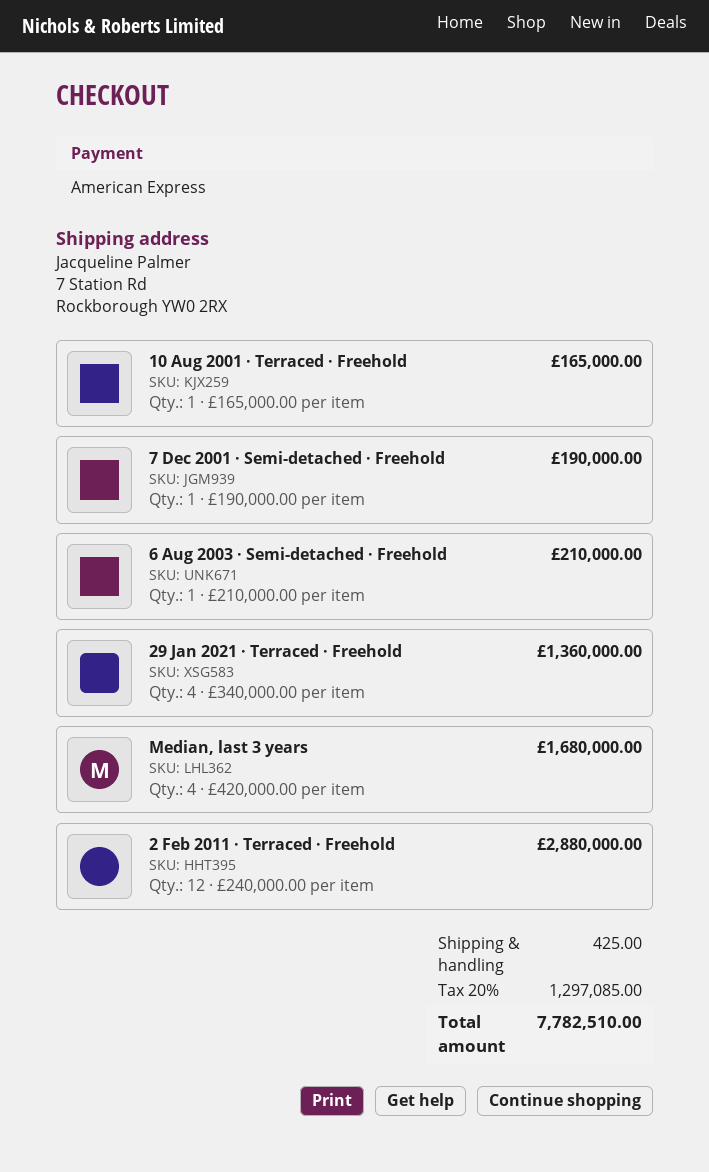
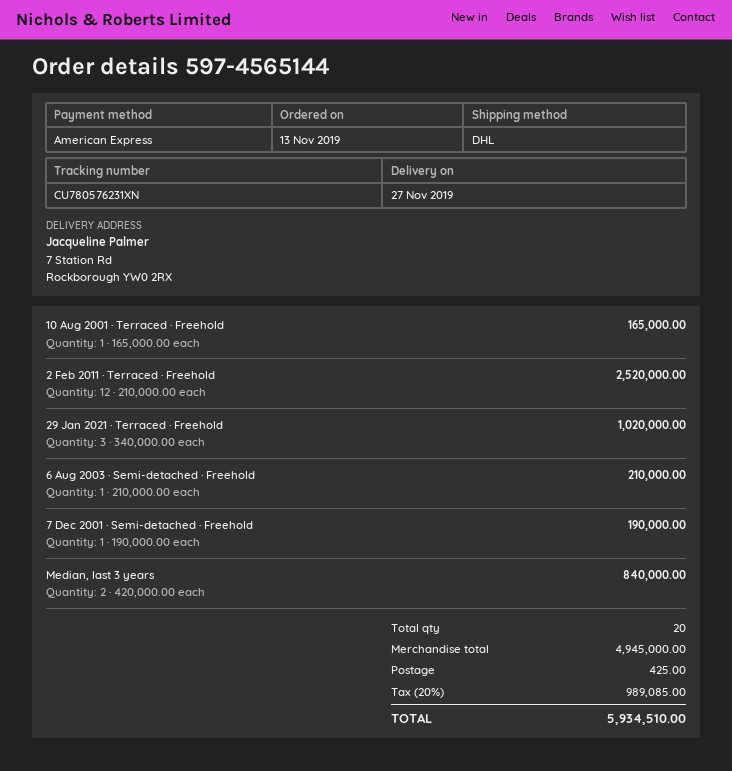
29 Jan 2021 · Terraced · Freehold: 4 x 340000.00 = 1360000.00 -> 3 x 340000.00 = 1020000.00
Median, last 3 years: 4 x 420000.00 = 1680000.00 -> 2 x 420000.00 = 840000.00
2 Feb 2011 · Terraced · Freehold: 12 x 240000.00 = 2880000.00 -> 12 x 210000.00 = 2520000.00
tax: 20% = 1297085.00 -> 20% = 989085.00
total: 7782510.00 -> 5934510.00

